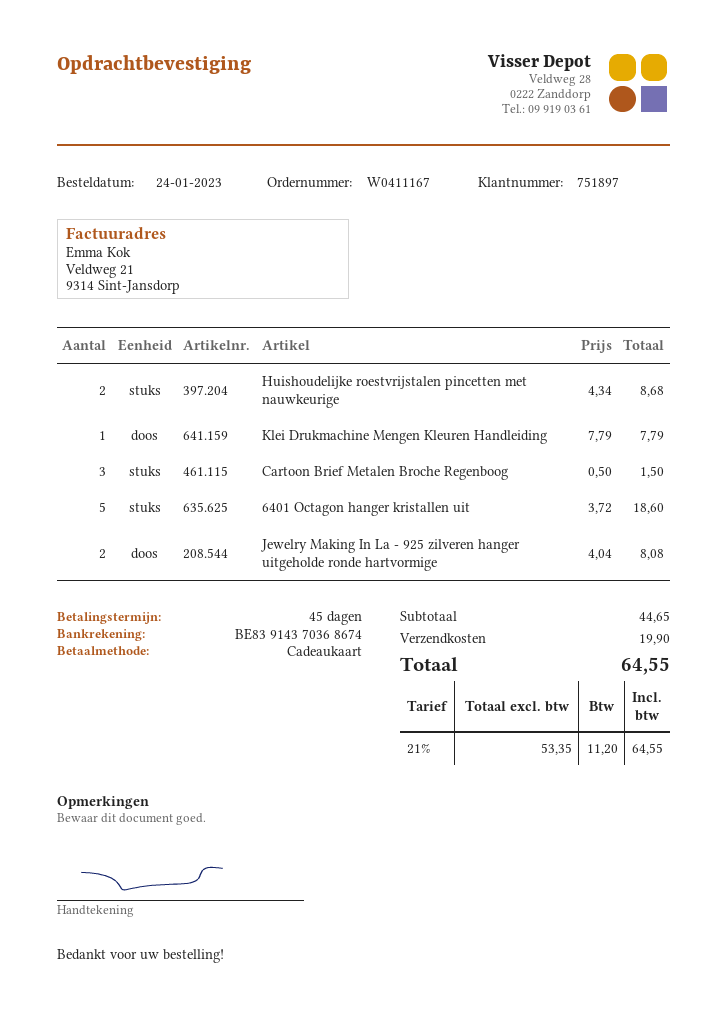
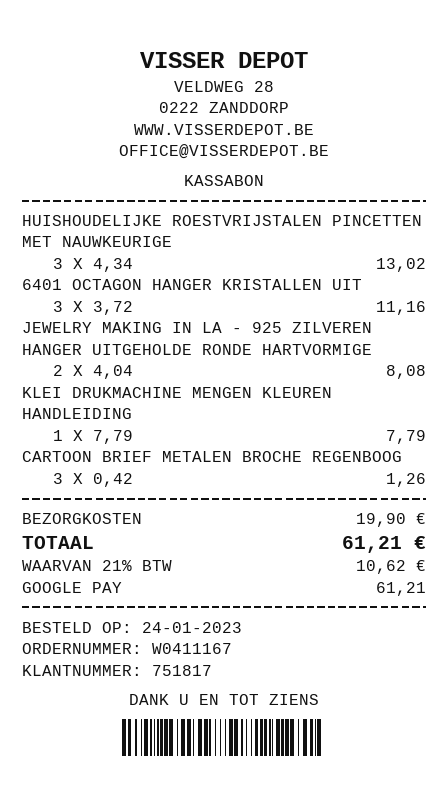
customer number: 751897 -> 751817
payment method: gift card -> Google Pay
Huishoudelijke roestvrijstalen pincetten met nauwkeurige: 2 x 4.34 = 8.68 -> 3 x 4.34 = 13.02
Cartoon Brief Metalen Broche Regenboog: 3 x 0.50 = 1.50 -> 3 x 0.42 = 1.26
6401 Octagon hanger kristallen uit: 5 x 3.72 = 18.60 -> 3 x 3.72 = 11.16
tax: 21% = 11.20 -> 21% = 10.62
total: 64.55 -> 61.21

